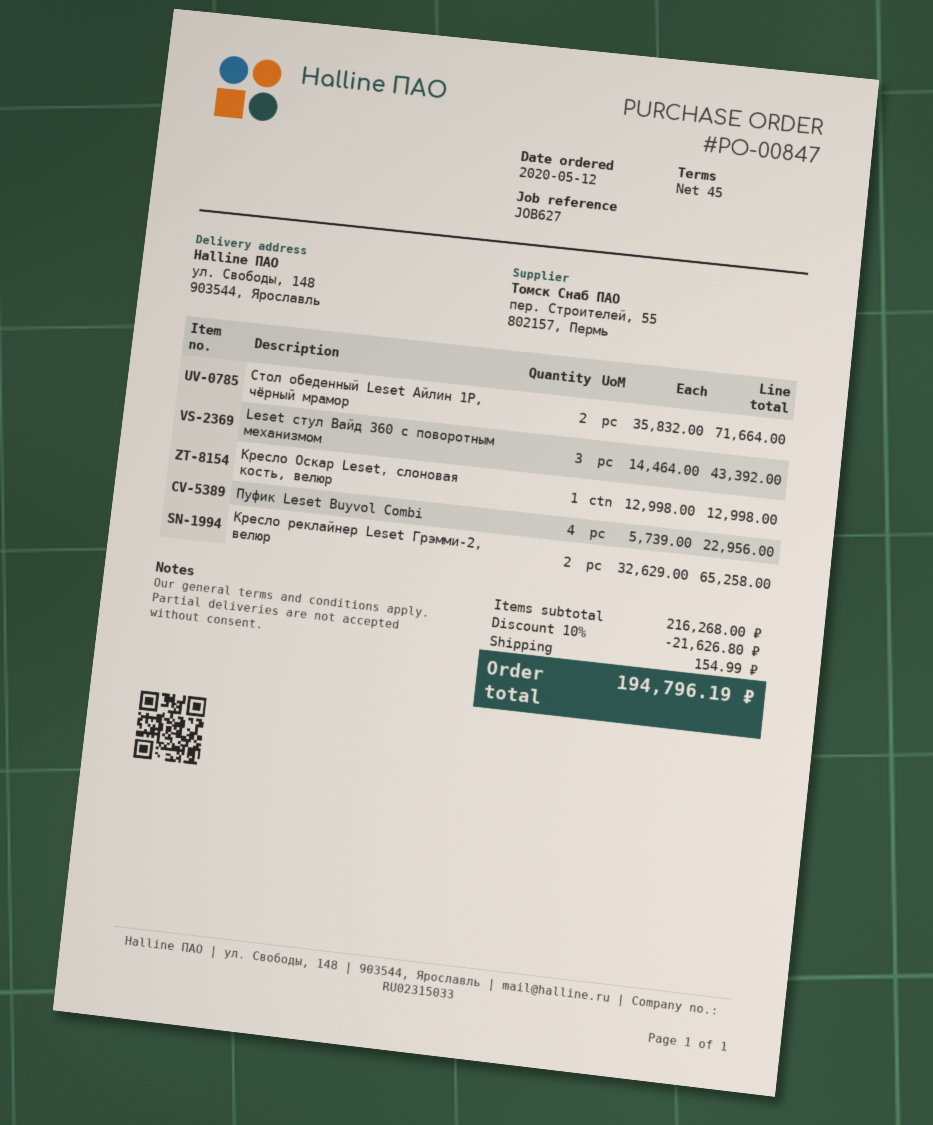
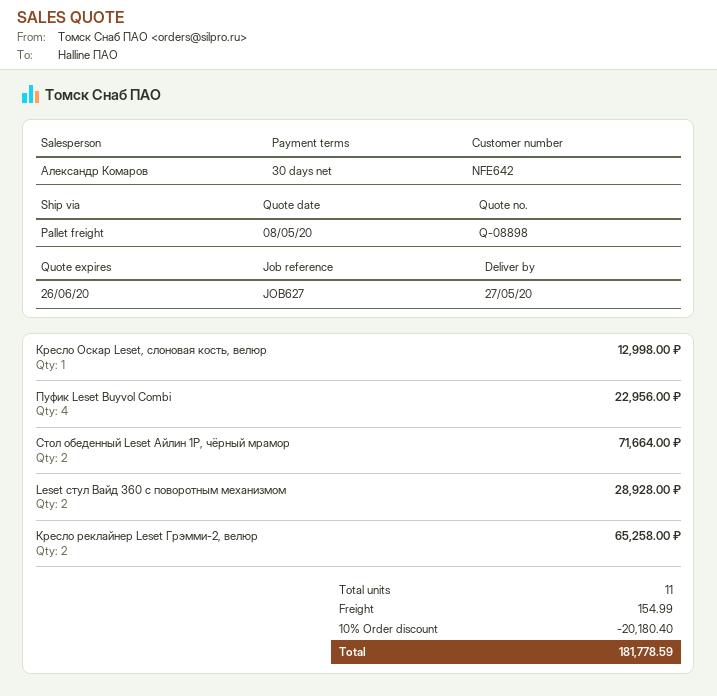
payment terms: 45 days -> 30 days
Leset стул Вайд 360 с поворотным механизмом: 3 for 43392.00 -> 2 for 28928.00
discount: 10% = 21626.80 -> 10% = 20180.40
total: 194796.19 -> 181778.59

